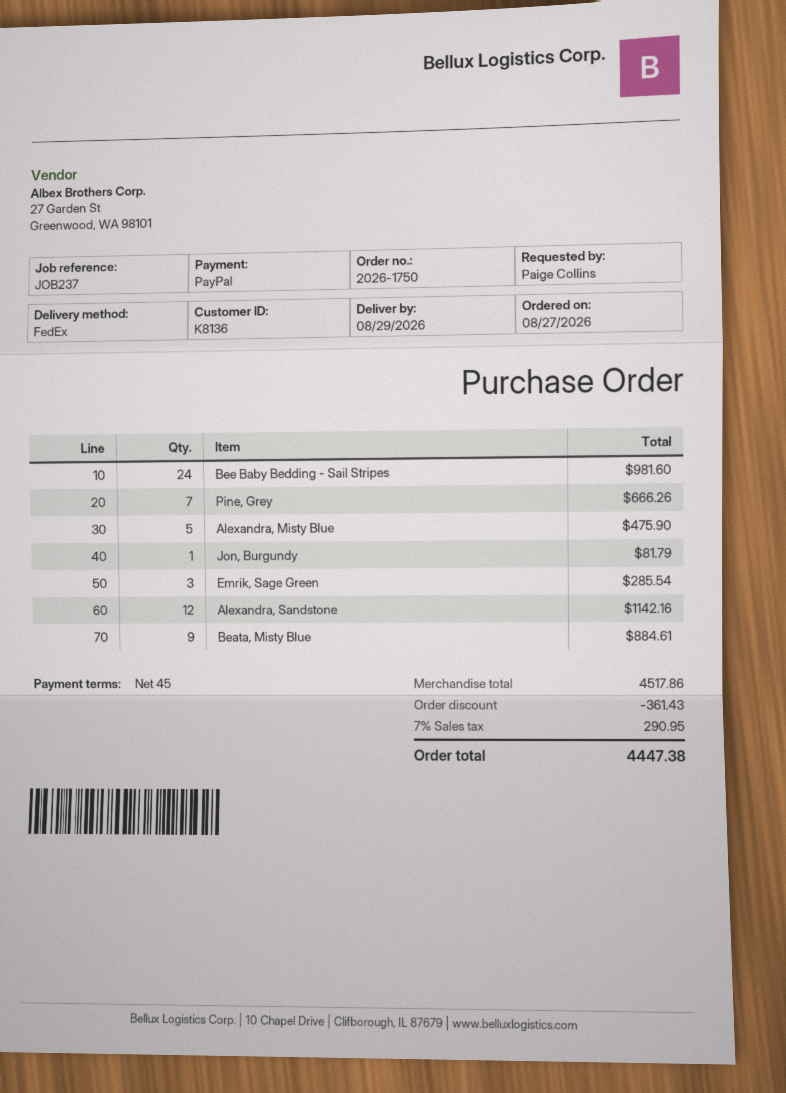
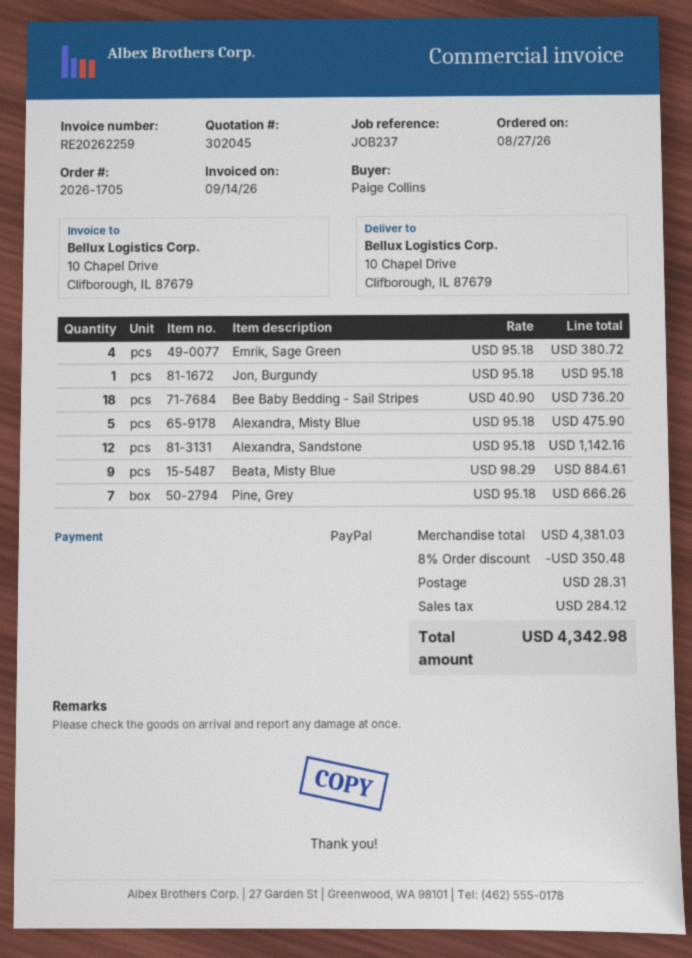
order number: 2026-1750 -> 2026-1705
Bee Baby Bedding - Sail Stripes: 24 for 981.60 -> 18 for 736.20
Jon, Burgundy: 1 for 81.79 -> 1 for 95.18
Emrik, Sage Green: 3 for 285.54 -> 4 for 380.72
subtotal: 4517.86 -> 4381.03
discount: 361.43 -> 350.48
shipping: none -> 28.31
tax: 290.95 -> 284.12
total: 4447.38 -> 4342.98

